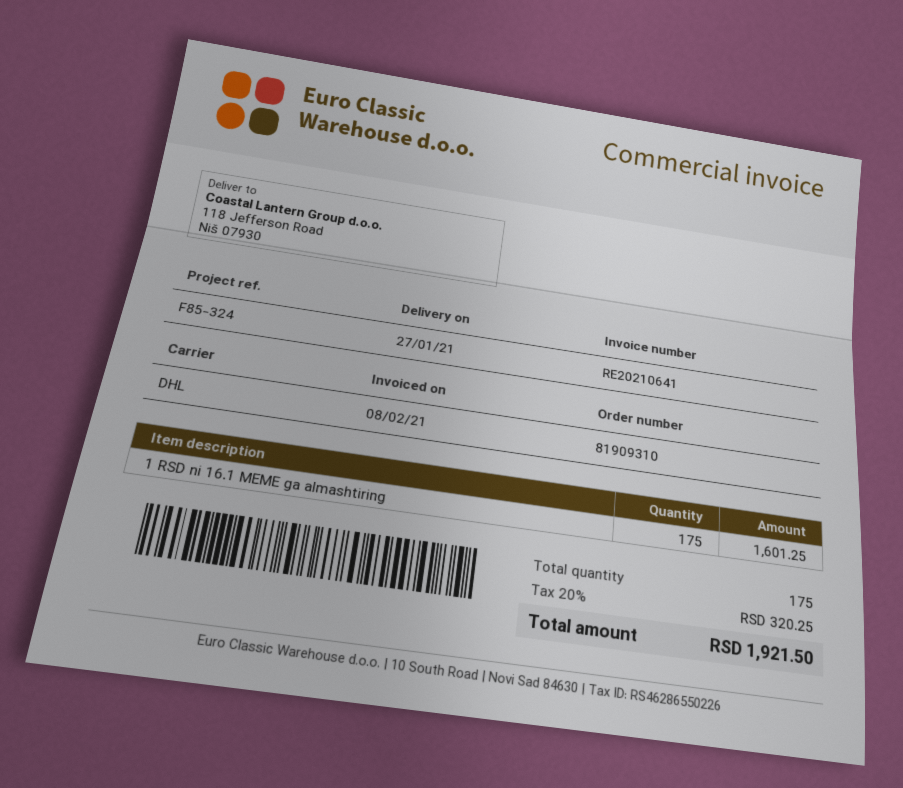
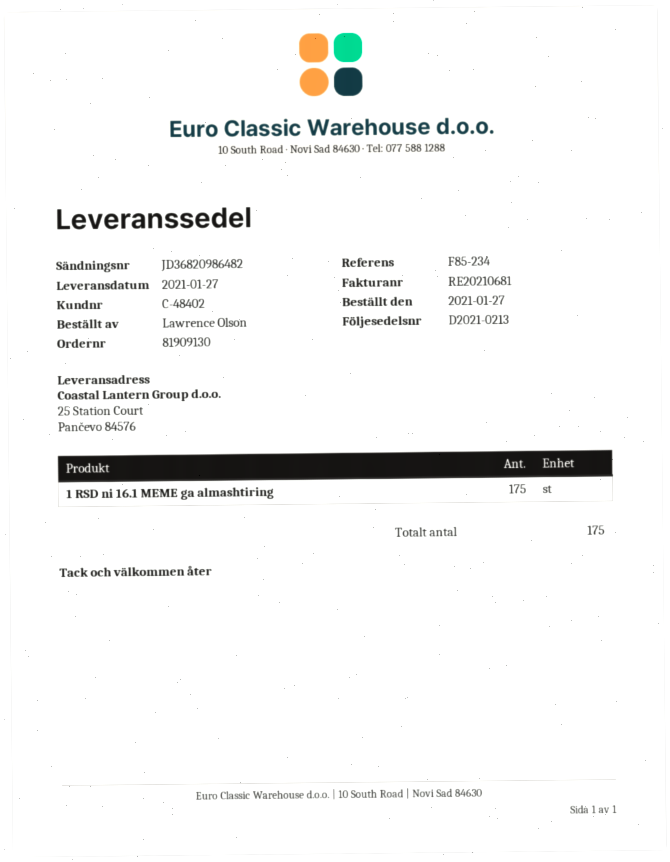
order number: 81909310 -> 81909130
invoice number: RE20210641 -> RE20210681
reference: F85-324 -> F85-234
ship to: 118 Jefferson Road, Niš 07930 -> 25 Station Court, Pančevo 84576

